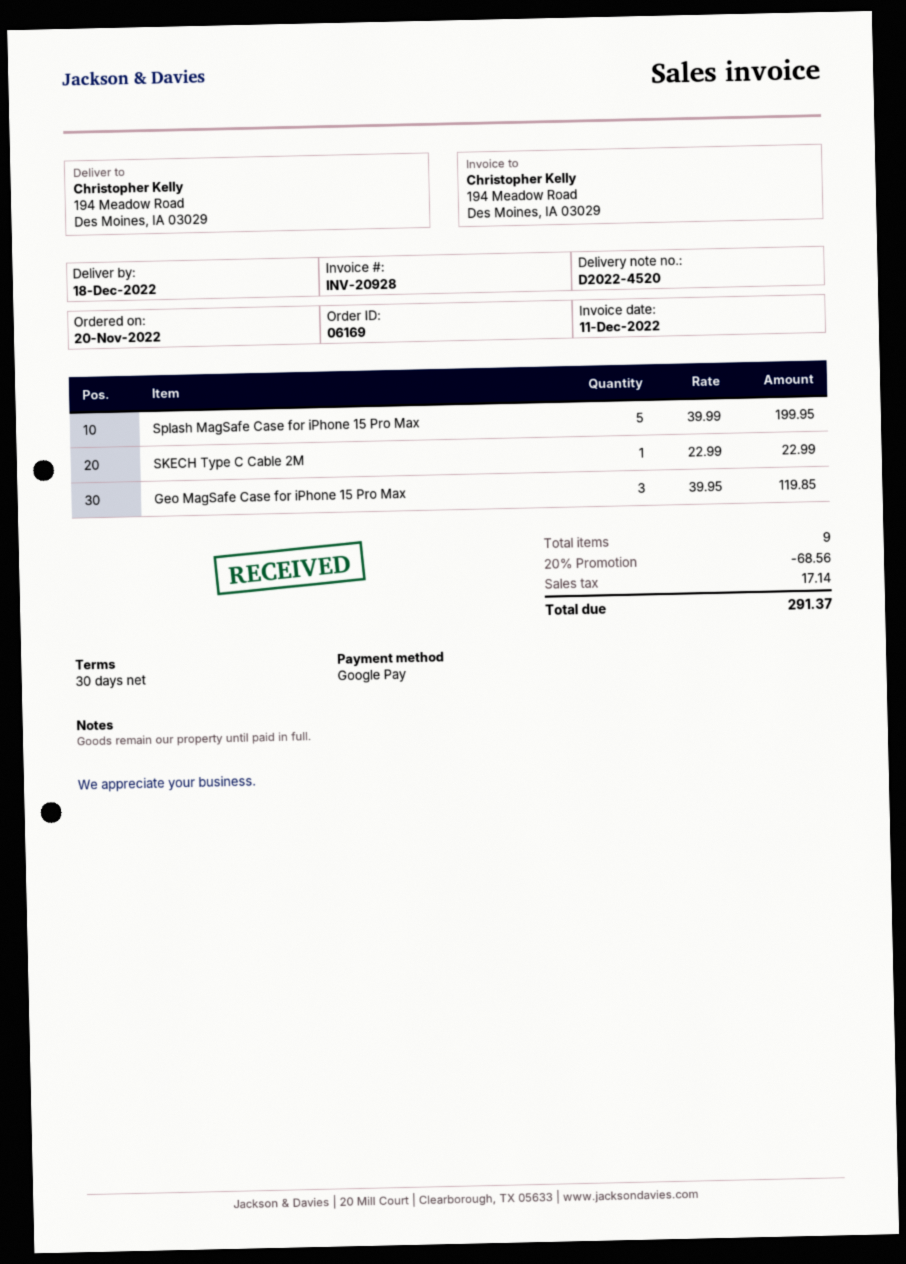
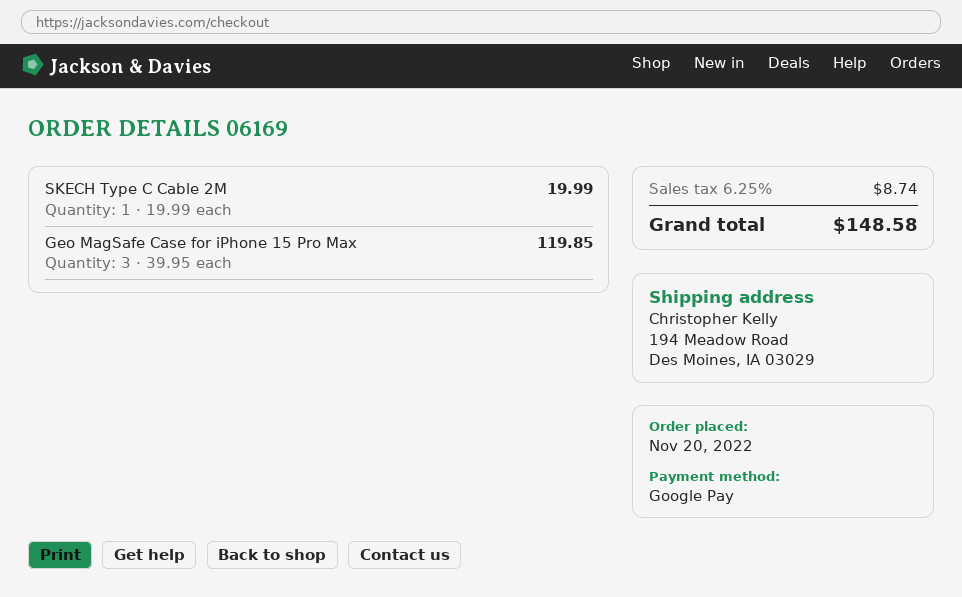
Splash MagSafe Case for iPhone 15 Pro Max: 5 x 39.99 = 199.95 -> none
SKECH Type C Cable 2M: 1 x 22.99 = 22.99 -> 1 x 19.99 = 19.99
discount: 20% = 68.56 -> none
tax: 17.14 -> 8.74
total: 291.37 -> 148.58

